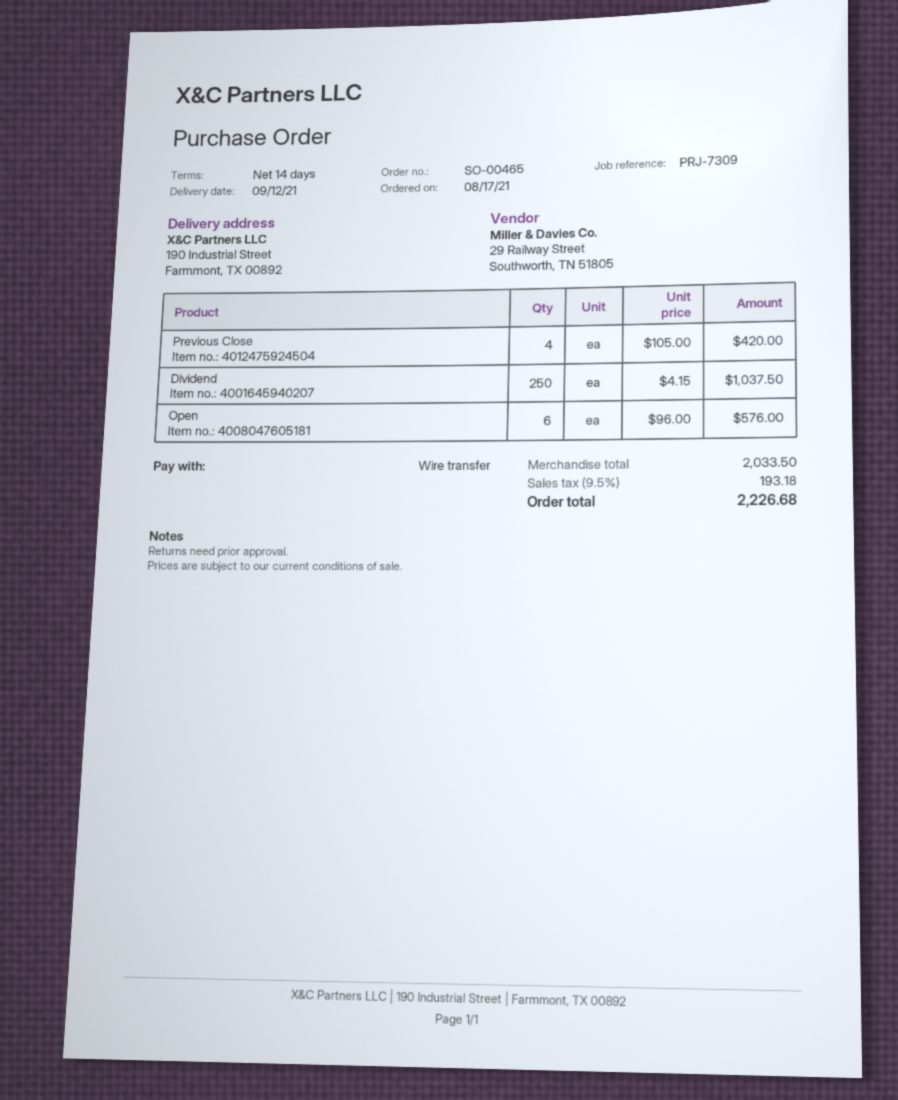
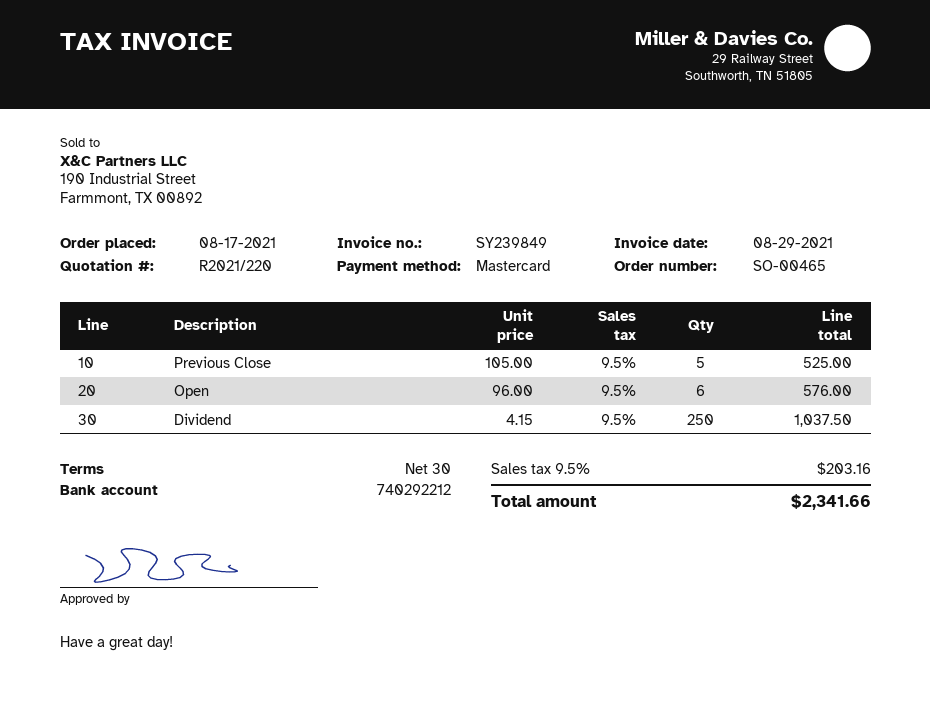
payment terms: 14 days -> 30 days
payment method: bank transfer -> Mastercard
Previous Close: 4 x 105.00 = 420.00 -> 5 x 105.00 = 525.00
tax: 9.5% = 193.18 -> 9.5% = 203.16
total: 2226.68 -> 2341.66

